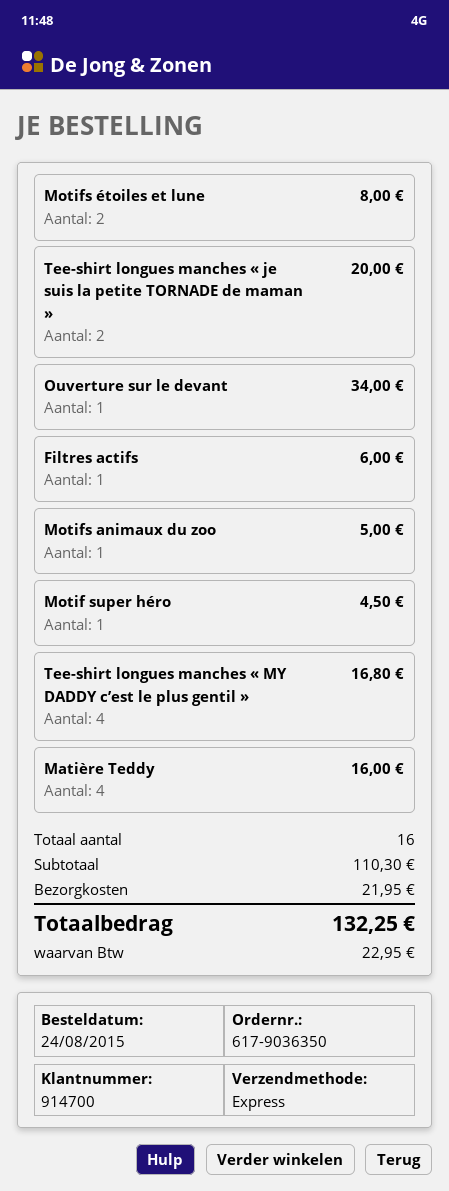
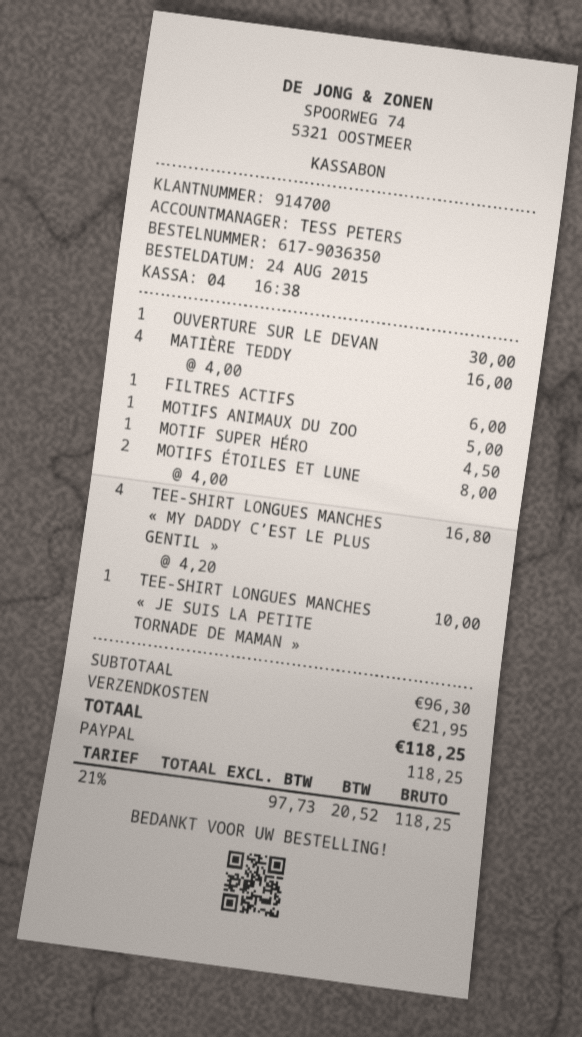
Tee-shirt longues manches « je suis la petite TORNADE de maman »: 2 for 20.00 -> 1 for 10.00
Ouverture sur le devant: 1 for 34.00 -> 1 for 30.00
subtotal: 110.30 -> 96.30
tax: 22.95 -> 20.52
total: 132.25 -> 118.25

